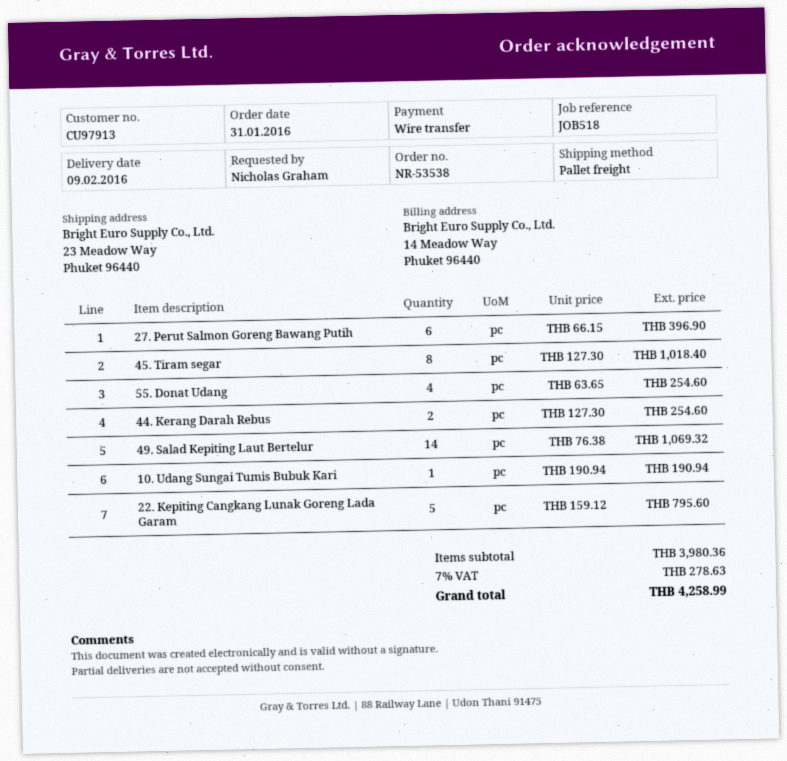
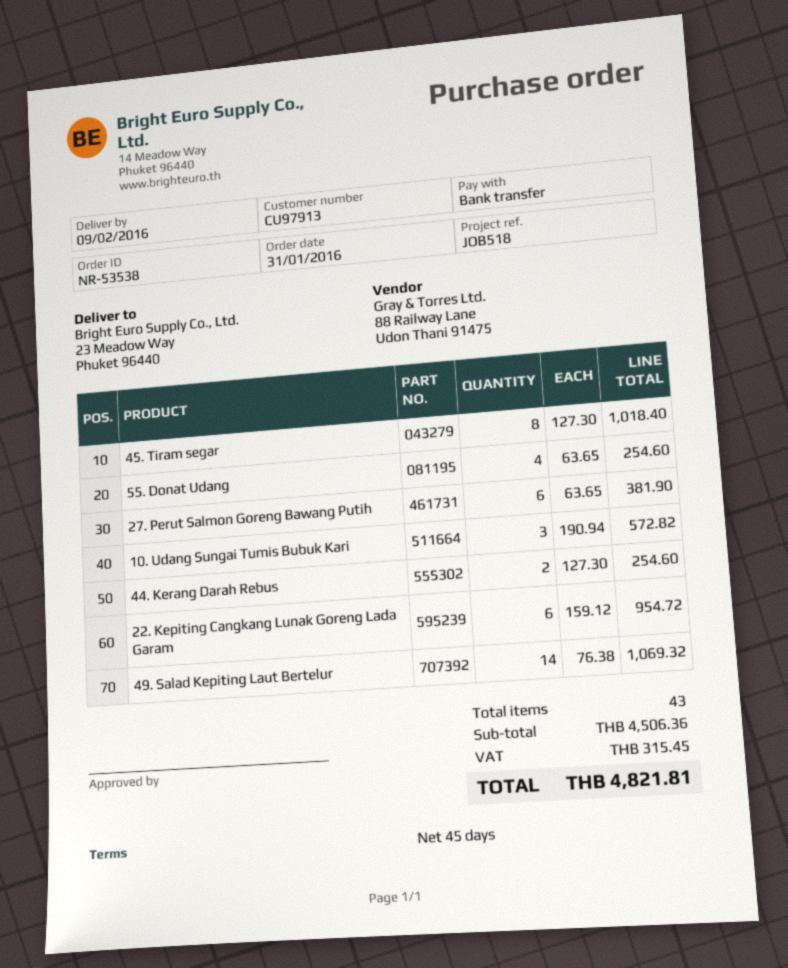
27. Perut Salmon Goreng Bawang Putih: 6 x 66.15 = 396.90 -> 6 x 63.65 = 381.90
10. Udang Sungai Tumis Bubuk Kari: 1 x 190.94 = 190.94 -> 3 x 190.94 = 572.82
22. Kepiting Cangkang Lunak Goreng Lada Garam: 5 x 159.12 = 795.60 -> 6 x 159.12 = 954.72
subtotal: 3980.36 -> 4506.36
tax: 278.63 -> 315.45
total: 4258.99 -> 4821.81

